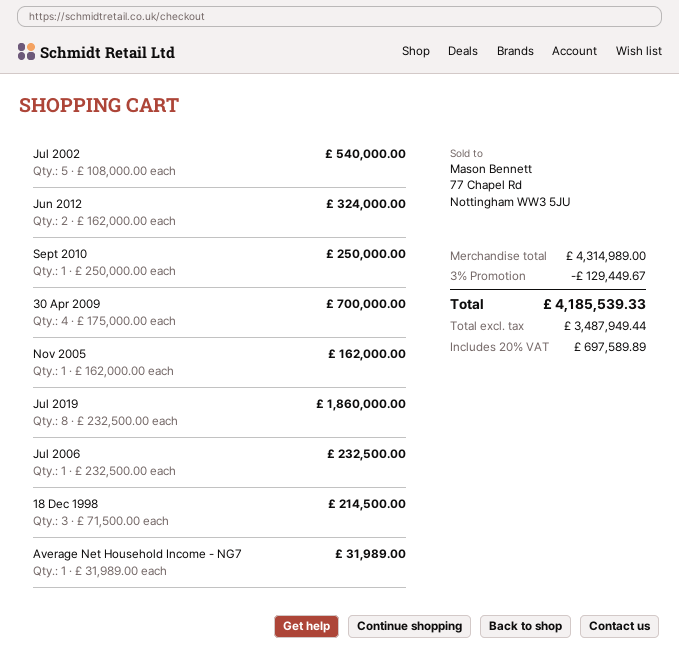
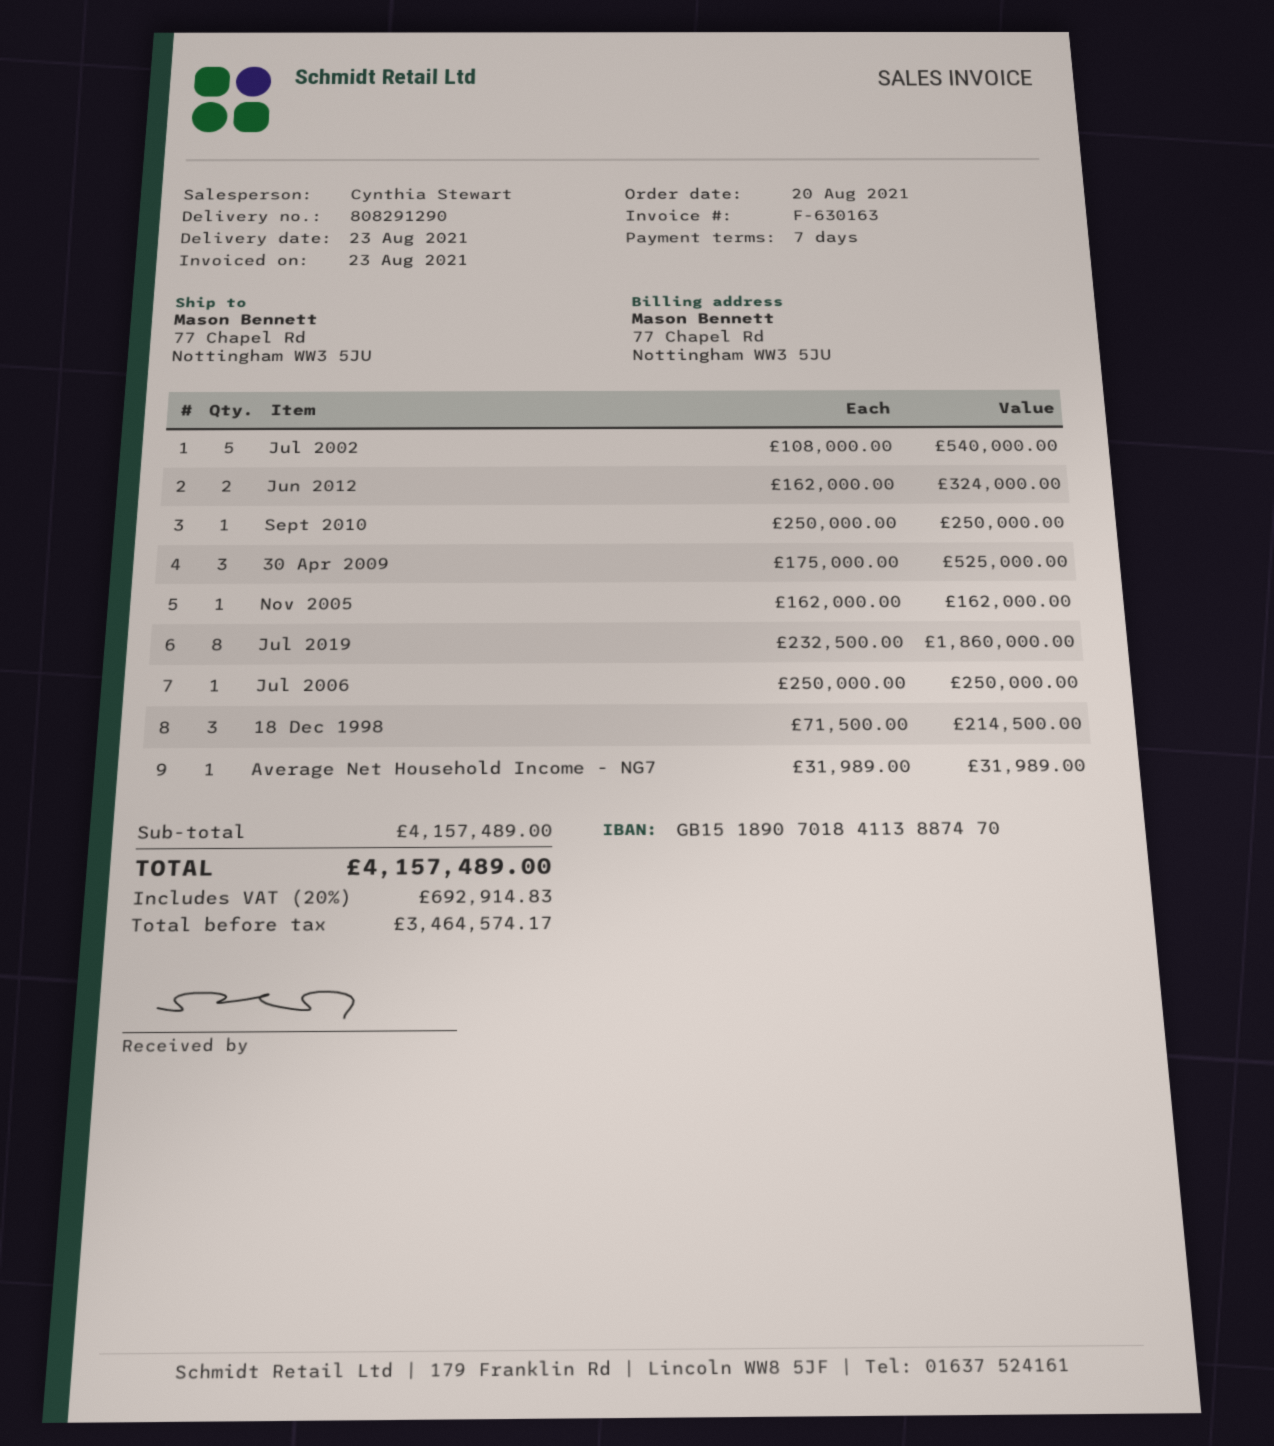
30 Apr 2009: 4 x 175000.00 = 700000.00 -> 3 x 175000.00 = 525000.00
Jul 2006: 1 x 232500.00 = 232500.00 -> 1 x 250000.00 = 250000.00
subtotal: 4314989.00 -> 4157489.00
discount: 3% = 129449.67 -> none
net: 3487949.44 -> 3464574.17
tax: 20% = 697589.89 -> 20% = 692914.83
total: 4185539.33 -> 4157489.00

